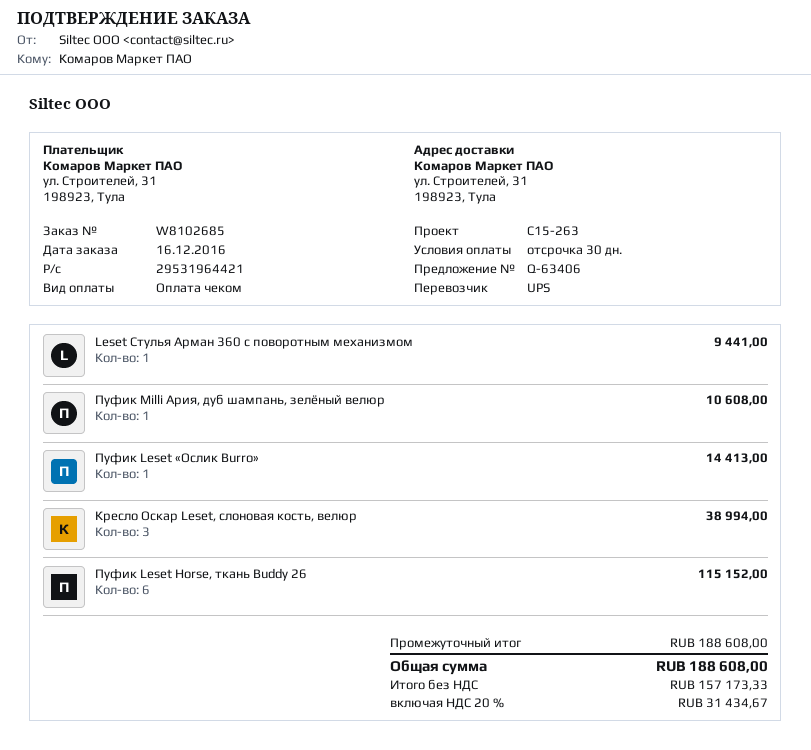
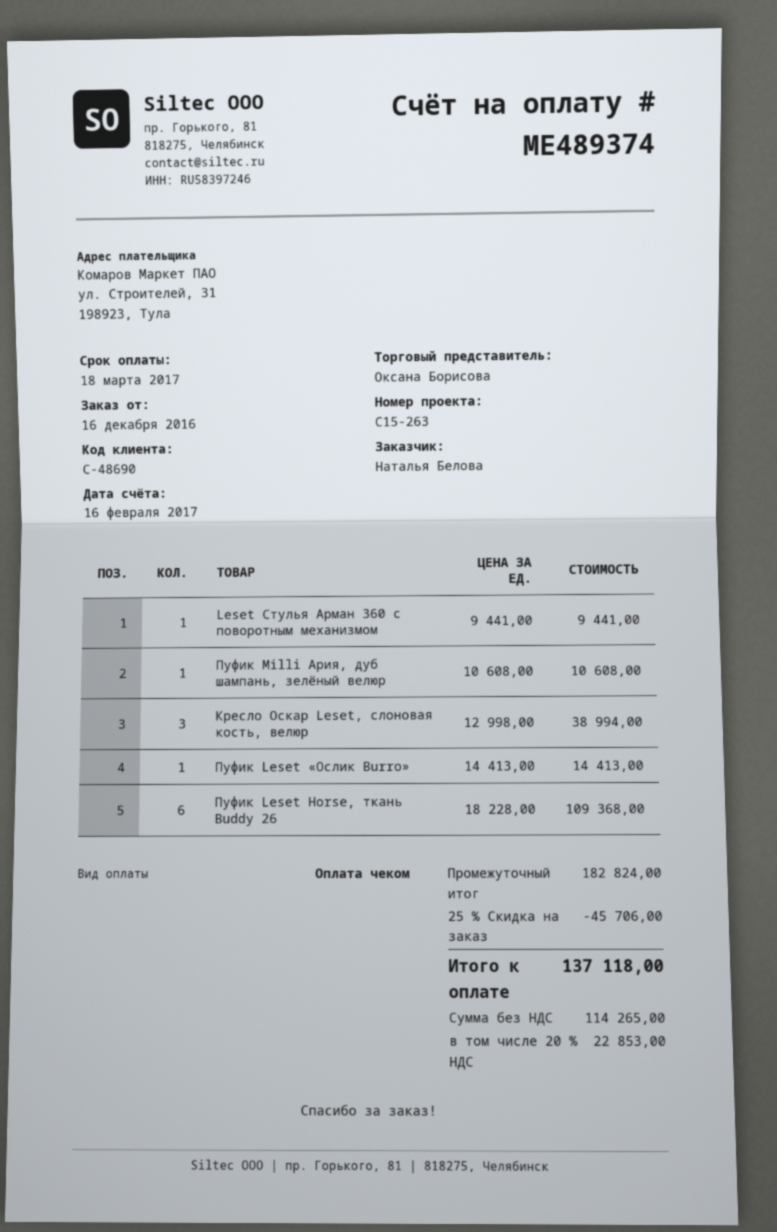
Пуфик Leset Horse, ткань Buddy 26: 6 for 115152.00 -> 6 for 109368.00
subtotal: 188608.00 -> 182824.00
discount: none -> 25% = 45706.00
net: 157173.33 -> 114265.00
tax: 20% = 31434.67 -> 20% = 22853.00
total: 188608.00 -> 137118.00

